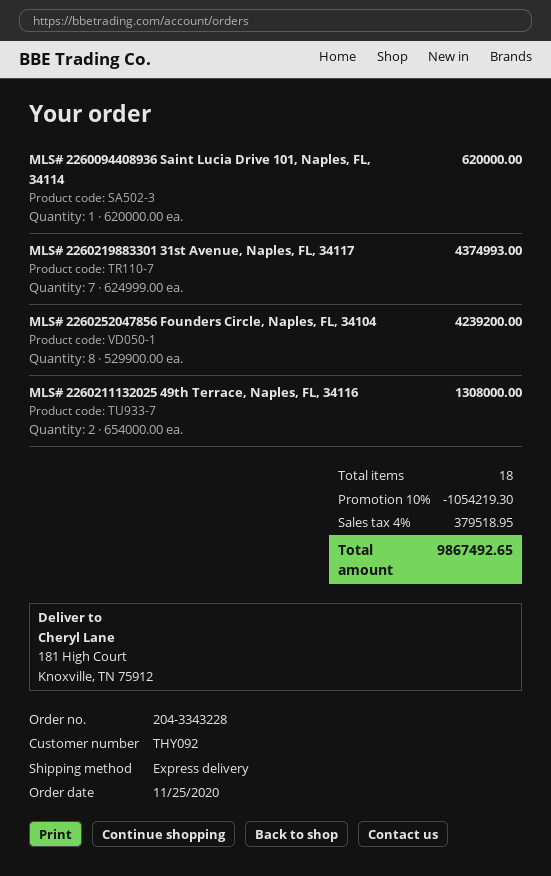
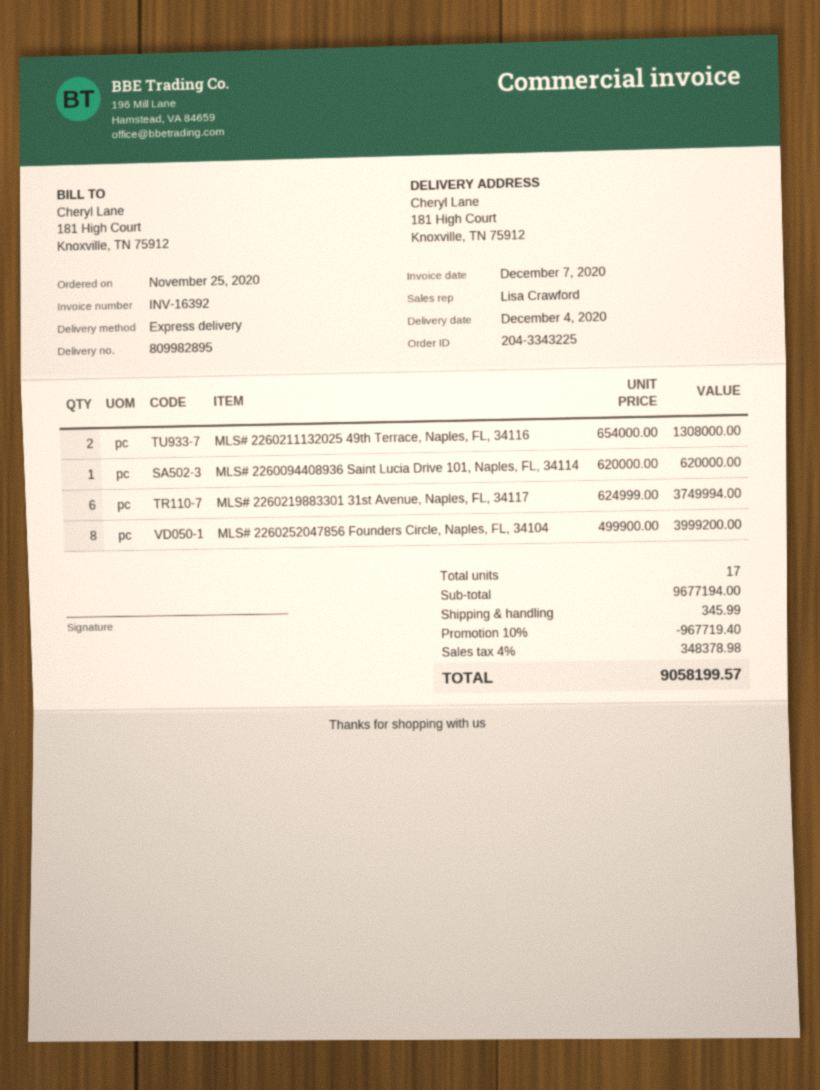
order number: 204-3343228 -> 204-3343225
MLS# 2260219883301 31st Avenue, Naples, FL, 34117: 7 x 624999.00 = 4374993.00 -> 6 x 624999.00 = 3749994.00
MLS# 2260252047856 Founders Circle, Naples, FL, 34104: 8 x 529900.00 = 4239200.00 -> 8 x 499900.00 = 3999200.00
total quantity: 18 -> 17
discount: 10% = 1054219.30 -> 10% = 967719.40
shipping: none -> 345.99
tax: 4% = 379518.95 -> 4% = 348378.98
total: 9867492.65 -> 9058199.57

